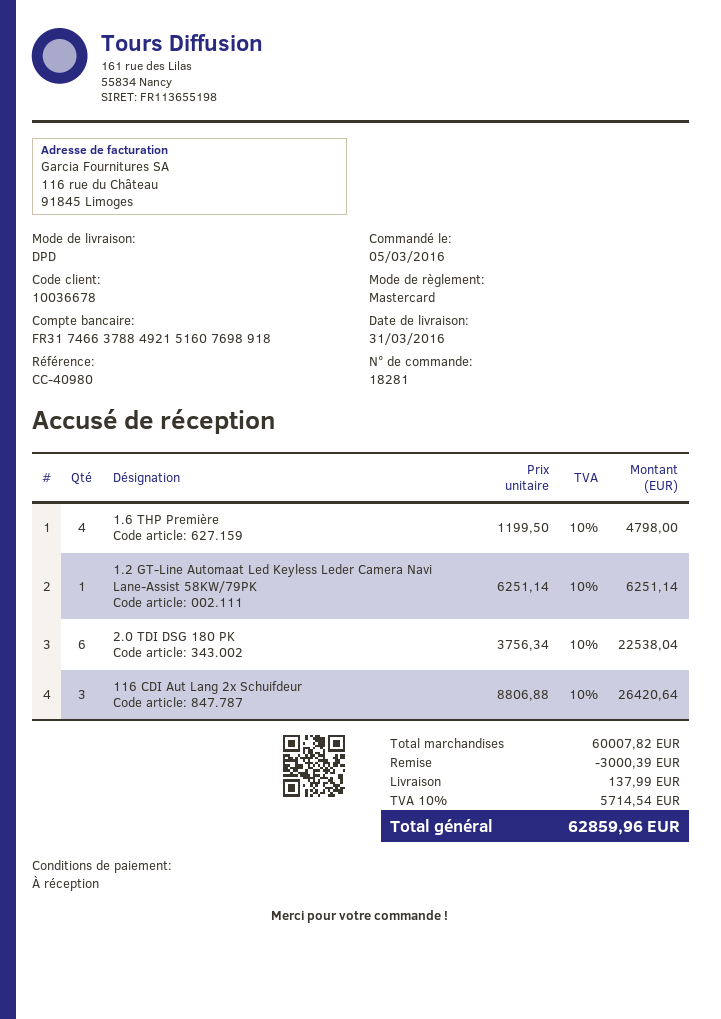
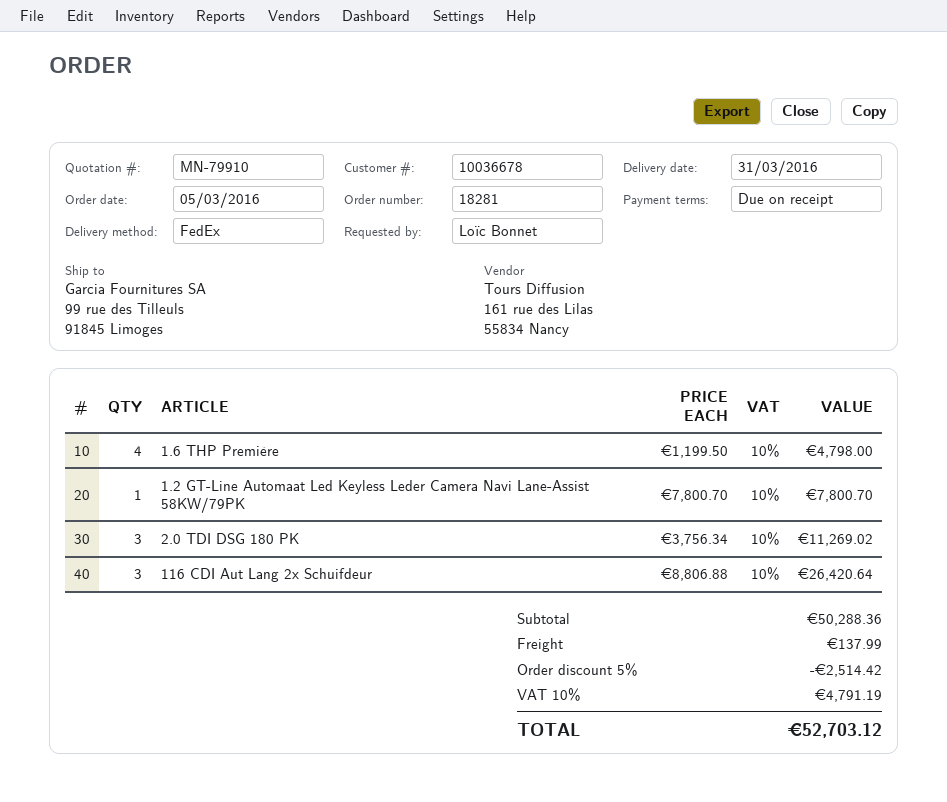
shipping method: DPD -> FedEx
1.2 GT-Line Automaat Led Keyless Leder Camera Navi Lane-Assist 58KW/79PK: 1 x 6251.14 = 6251.14 -> 1 x 7800.70 = 7800.70
2.0 TDI DSG 180 PK: 6 x 3756.34 = 22538.04 -> 3 x 3756.34 = 11269.02
subtotal: 60007.82 -> 50288.36
discount: 3000.39 -> 2514.42
tax: 10% = 5714.54 -> 10% = 4791.19
total: 62859.96 -> 52703.12

